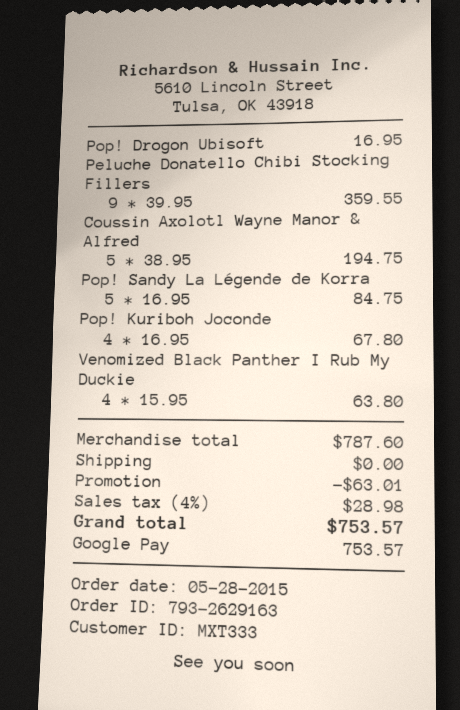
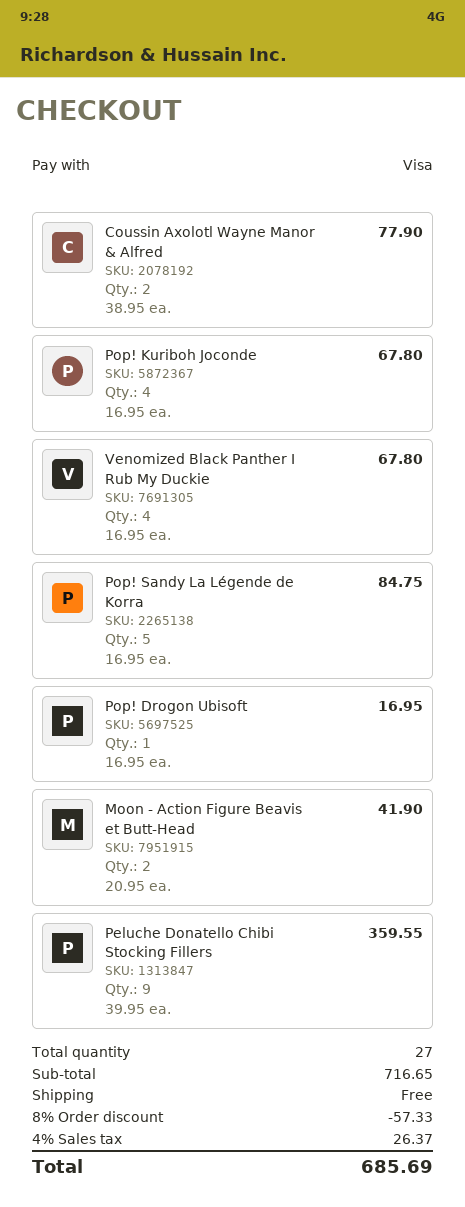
payment method: Google Pay -> Visa
Coussin Axolotl Wayne Manor & Alfred: 5 x 38.95 = 194.75 -> 2 x 38.95 = 77.90
Venomized Black Panther I Rub My Duckie: 4 x 15.95 = 63.80 -> 4 x 16.95 = 67.80
Moon - Action Figure Beavis et Butt-Head: none -> 2 x 20.95 = 41.90
subtotal: 787.60 -> 716.65
discount: 63.01 -> 57.33
tax: 4% = 28.98 -> 4% = 26.37
total: 753.57 -> 685.69

